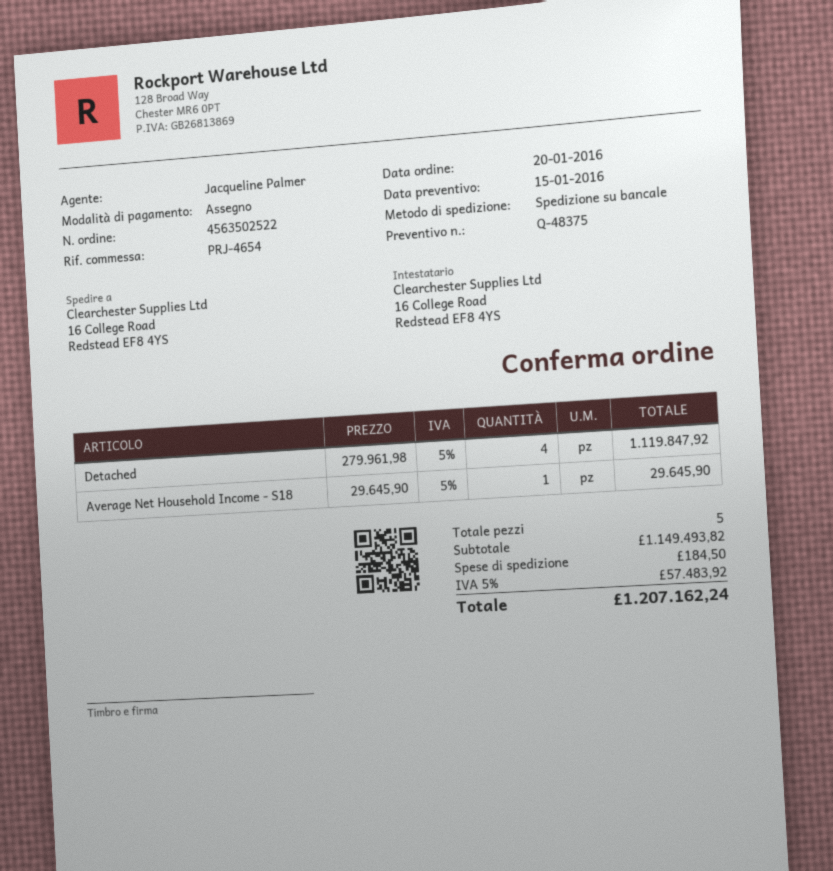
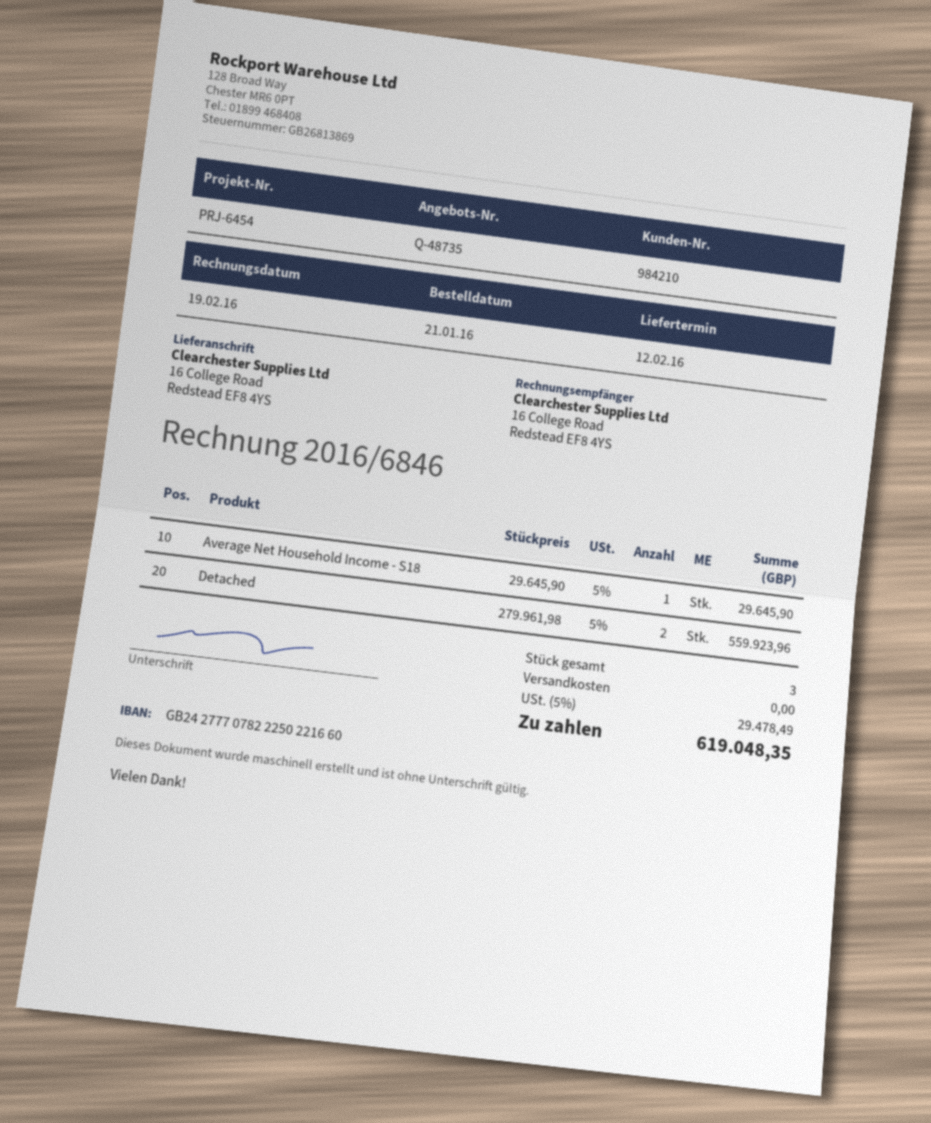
quote number: Q-48375 -> Q-48735
order date: 2016-01-20 -> 2016-01-21
reference: PRJ-4654 -> PRJ-6454
Detached: 4 x 279961.98 = 1119847.92 -> 2 x 279961.98 = 559923.96
total quantity: 5 -> 3
shipping: 184.50 -> 0.00
tax: 5% = 57483.92 -> 5% = 29478.49
total: 1207162.24 -> 619048.35

